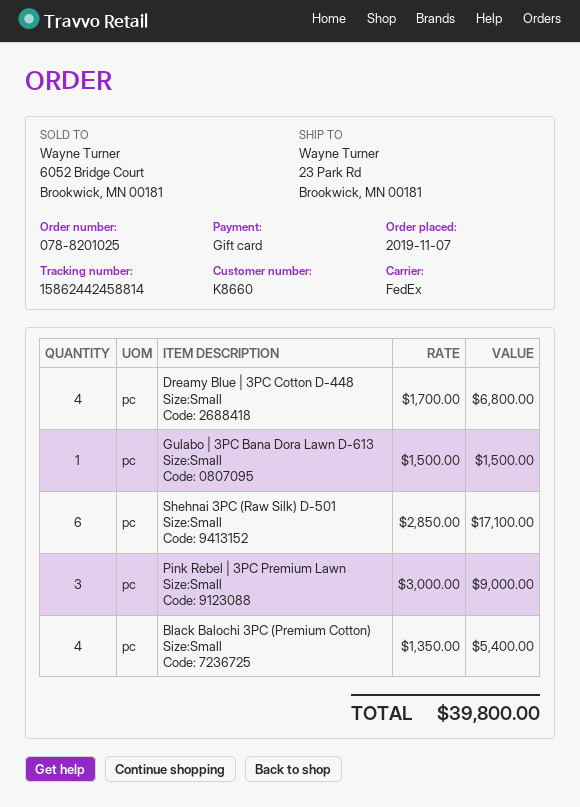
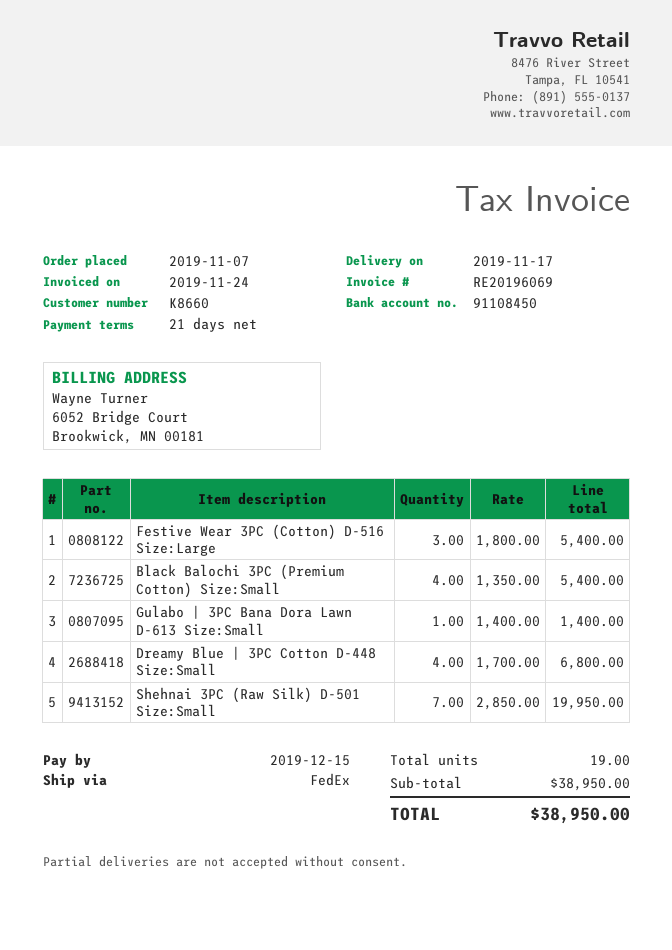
Gulabo | 3PC Bana Dora Lawn D-613 Size:Small: 1 x 1500.00 = 1500.00 -> 1 x 1400.00 = 1400.00
Shehnai 3PC (Raw Silk) D-501 Size:Small: 6 x 2850.00 = 17100.00 -> 7 x 2850.00 = 19950.00
Pink Rebel | 3PC Premium Lawn Size:Small: 3 x 3000.00 = 9000.00 -> none
Festive Wear 3PC (Cotton) D-516 Size:Large: none -> 3 x 1800.00 = 5400.00
total: 39800.00 -> 38950.00

